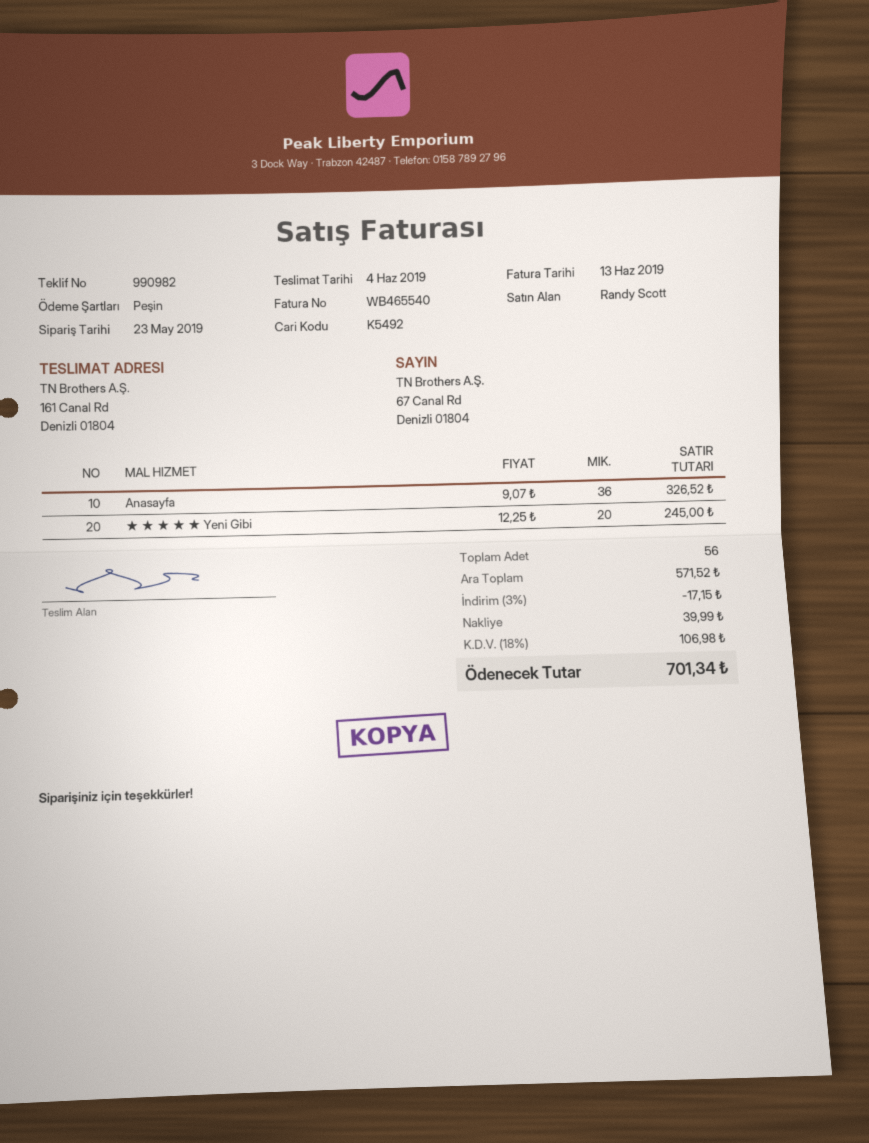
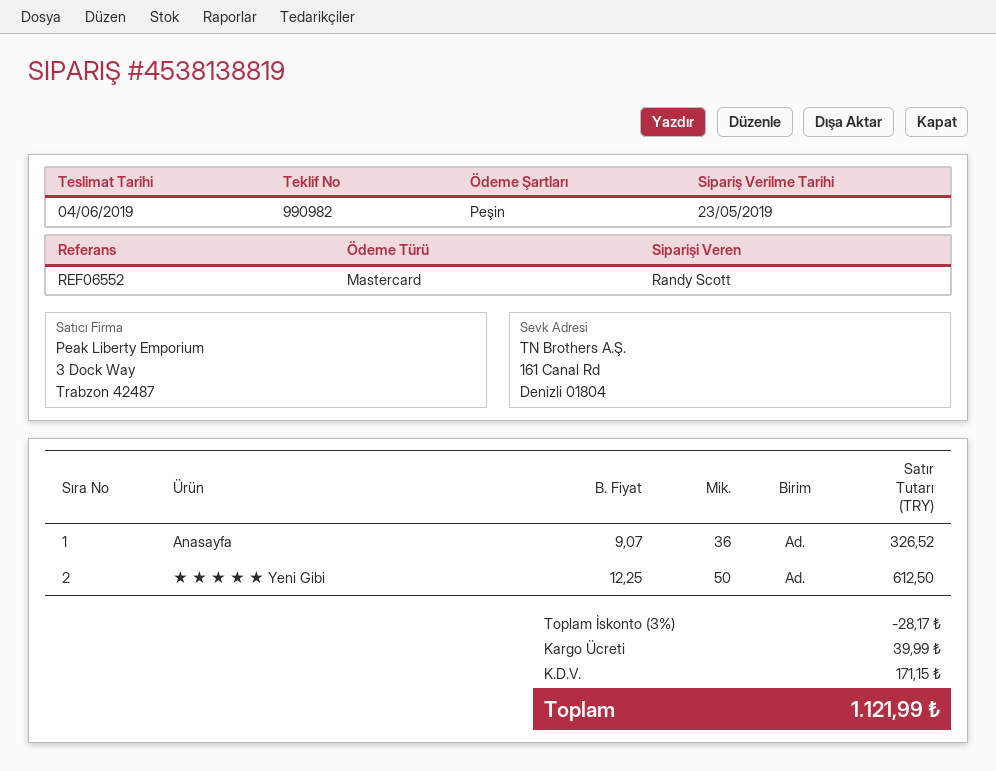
★ ★ ★ ★ ★ Yeni Gibi: 20 x 12.25 = 245.00 -> 50 x 12.25 = 612.50
discount: 3% = 17.15 -> 3% = 28.17
tax: 106.98 -> 171.15
total: 701.34 -> 1121.99

